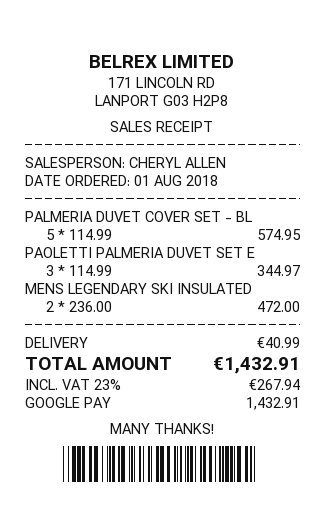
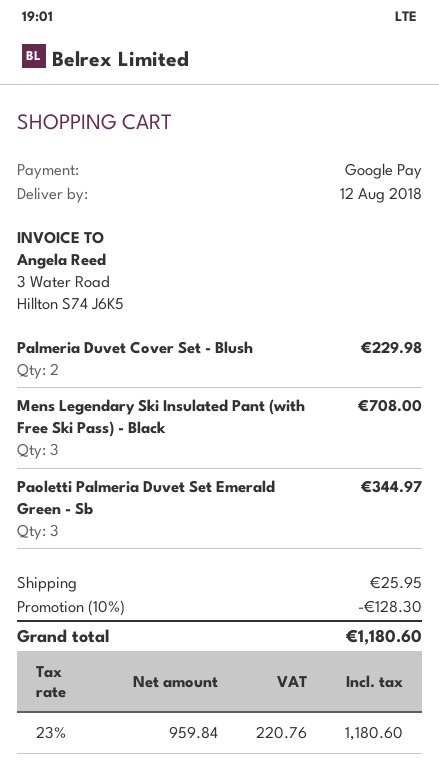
PALMERIA DUVET COVER SET - BL: 5 for 574.95 -> 2 for 229.98
MENS LEGENDARY SKI INSULATED: 2 for 472.00 -> 3 for 708.00
discount: none -> 10% = 128.30
shipping: 40.99 -> 25.95
tax: 23% = 267.94 -> 23% = 220.76
total: 1432.91 -> 1180.60

